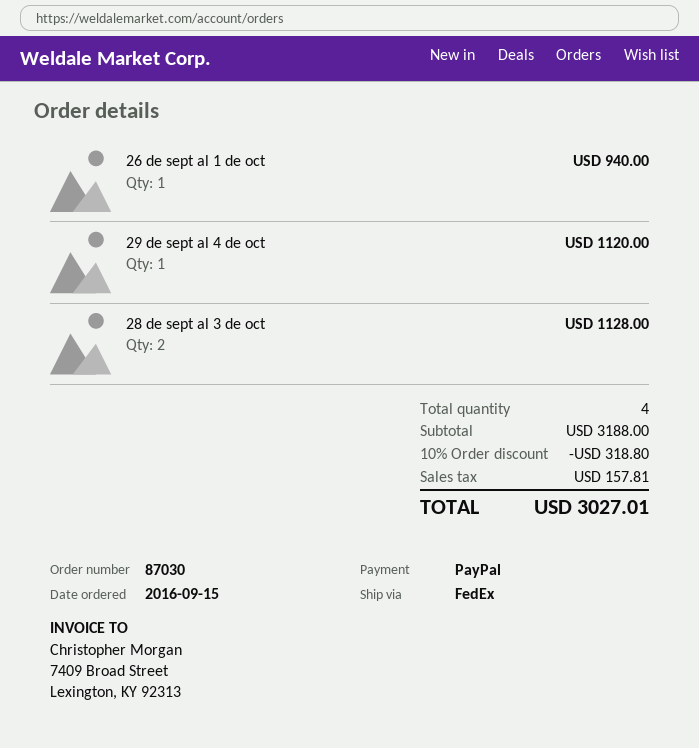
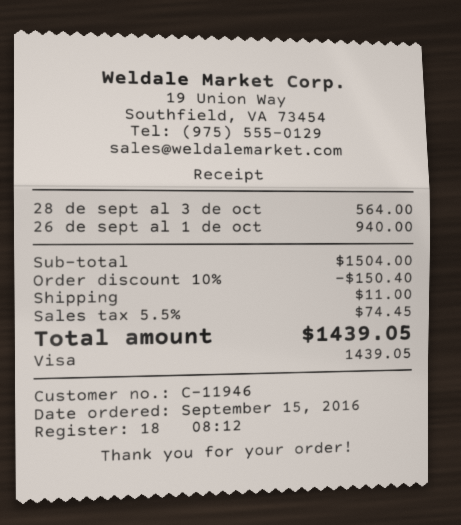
payment method: PayPal -> Visa
29 de sept al 4 de oct: 1 for 1120.00 -> none
28 de sept al 3 de oct: 2 for 1128.00 -> 1 for 564.00
subtotal: 3188.00 -> 1504.00
discount: 10% = 318.80 -> 10% = 150.40
shipping: none -> 11.00
tax: 157.81 -> 74.45
total: 3027.01 -> 1439.05

